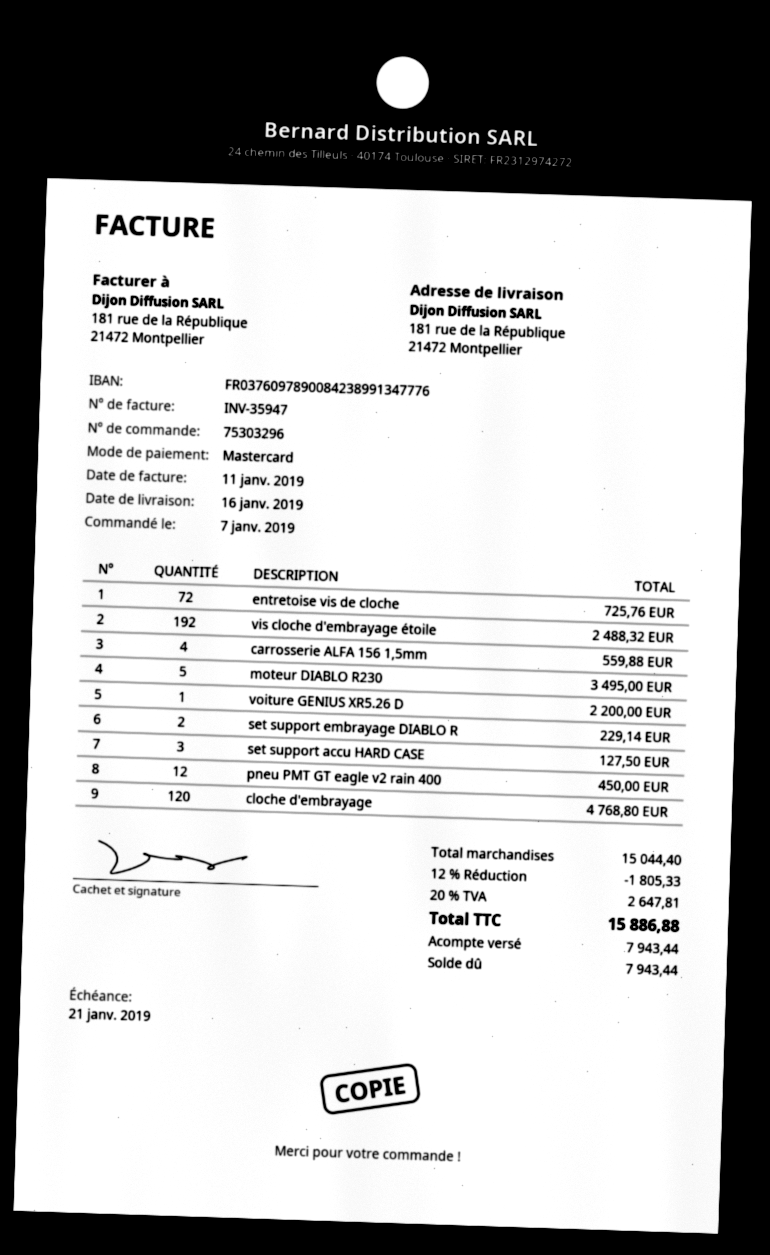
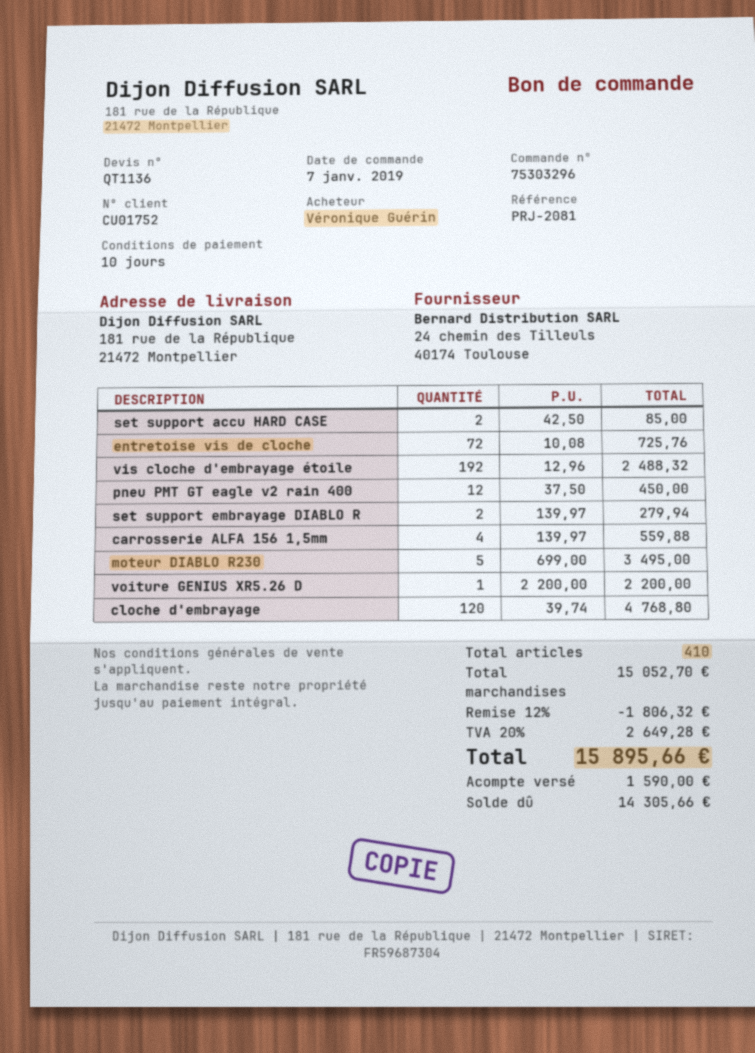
set support embrayage DIABLO R: 2 for 229.14 -> 2 for 279.94
set support accu HARD CASE: 3 for 127.50 -> 2 for 85.00
subtotal: 15044.40 -> 15052.70
discount: 12% = 1805.33 -> 12% = 1806.32
tax: 20% = 2647.81 -> 20% = 2649.28
total: 15886.88 -> 15895.66
deposit: 7943.44 -> 1590.00
balance: 7943.44 -> 14305.66

